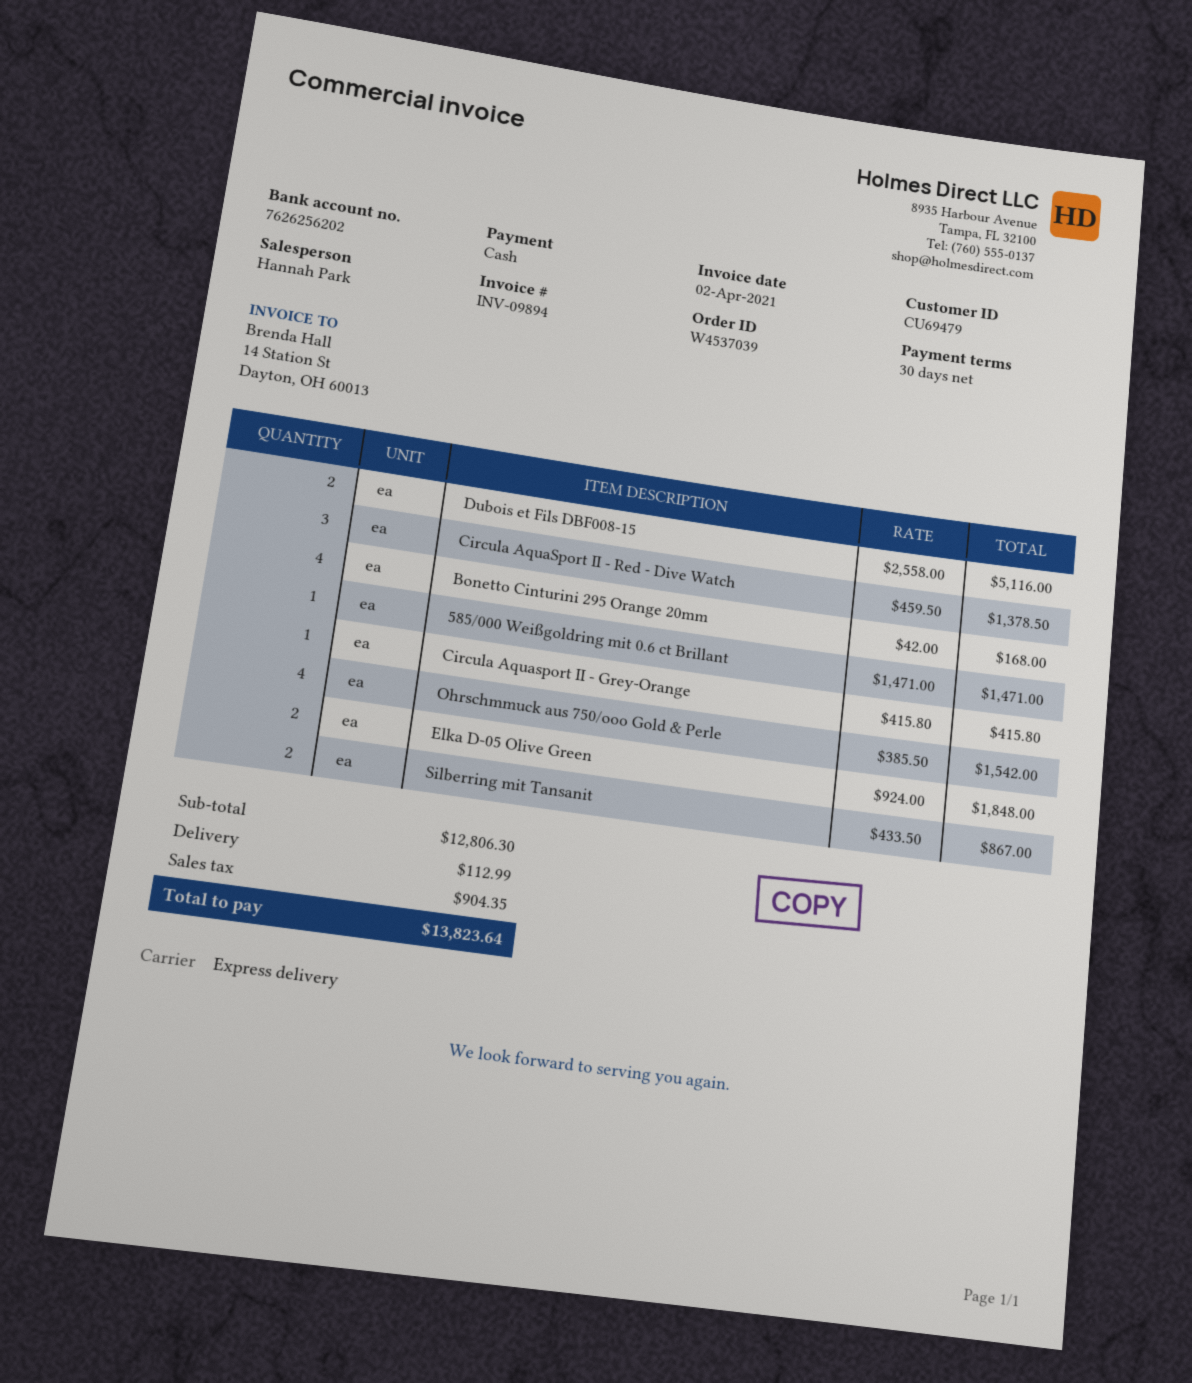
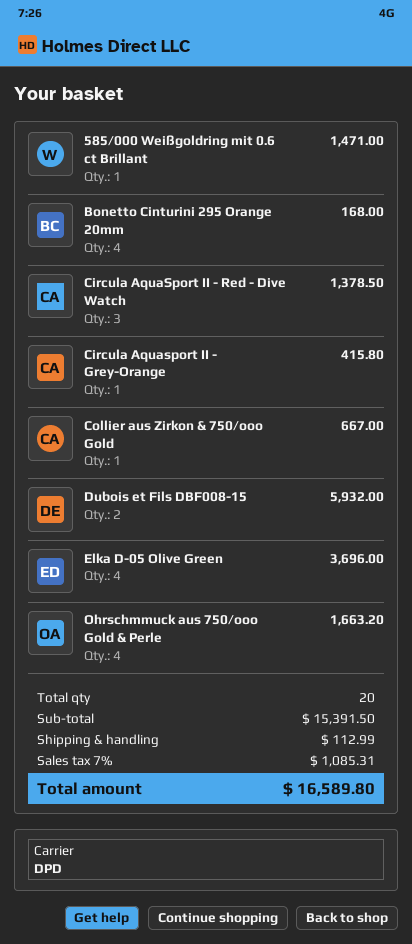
shipping method: express -> DPD
Dubois et Fils DBF008-15: 2 for 5116.00 -> 2 for 5932.00
Ohrschmmuck aus 750/ooo Gold & Perle: 4 for 1542.00 -> 4 for 1663.20
Elka D-05 Olive Green: 2 for 1848.00 -> 4 for 3696.00
Silberring mit Tansanit: 2 for 867.00 -> none
Collier aus Zirkon & 750/ooo Gold: none -> 1 for 667.00
subtotal: 12806.30 -> 15391.50
tax: 904.35 -> 1085.31
total: 13823.64 -> 16589.80

